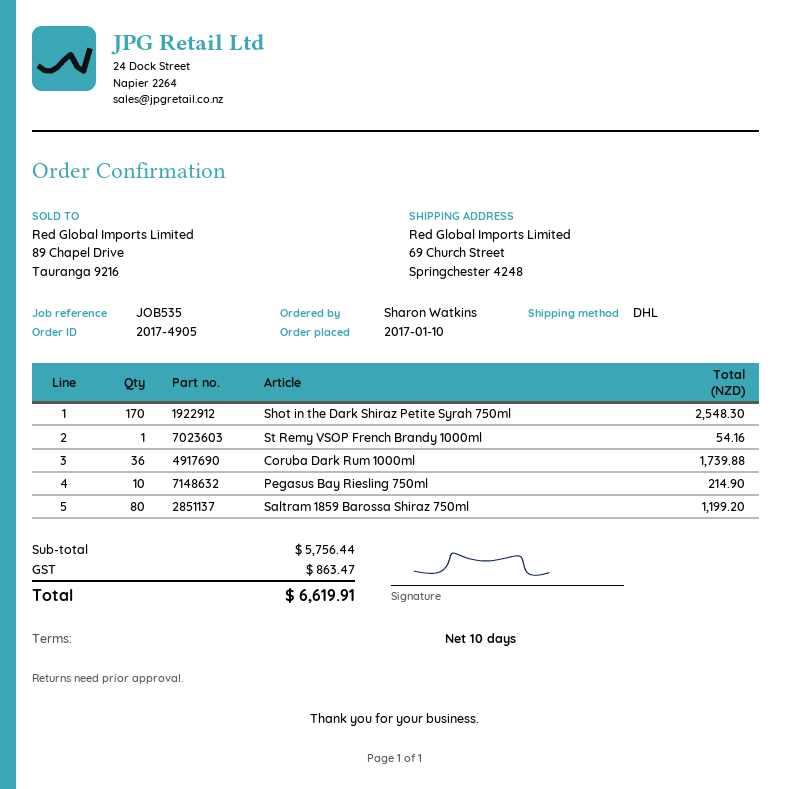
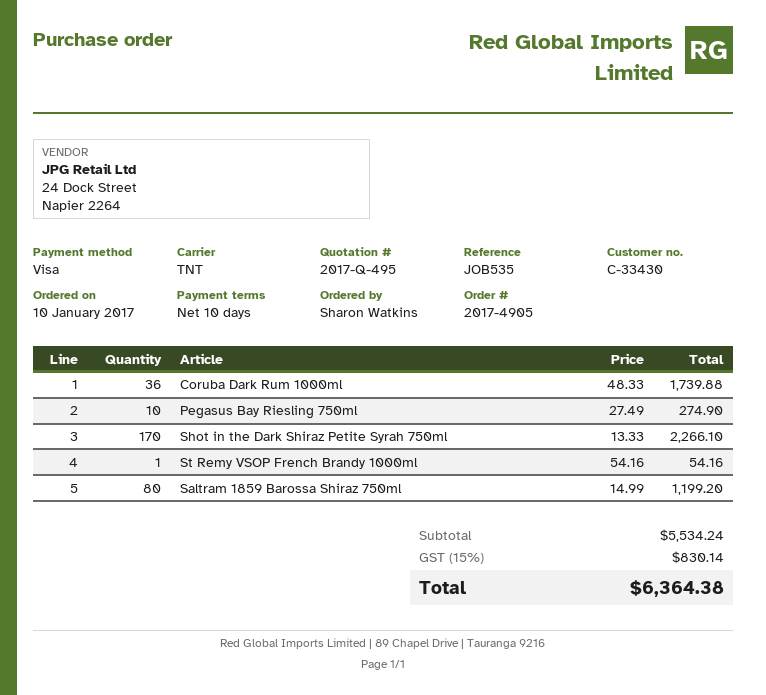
shipping method: DHL -> TNT
Shot in the Dark Shiraz Petite Syrah 750ml: 170 for 2548.30 -> 170 for 2266.10
Pegasus Bay Riesling 750ml: 10 for 214.90 -> 10 for 274.90
subtotal: 5756.44 -> 5534.24
tax: 863.47 -> 830.14
total: 6619.91 -> 6364.38

